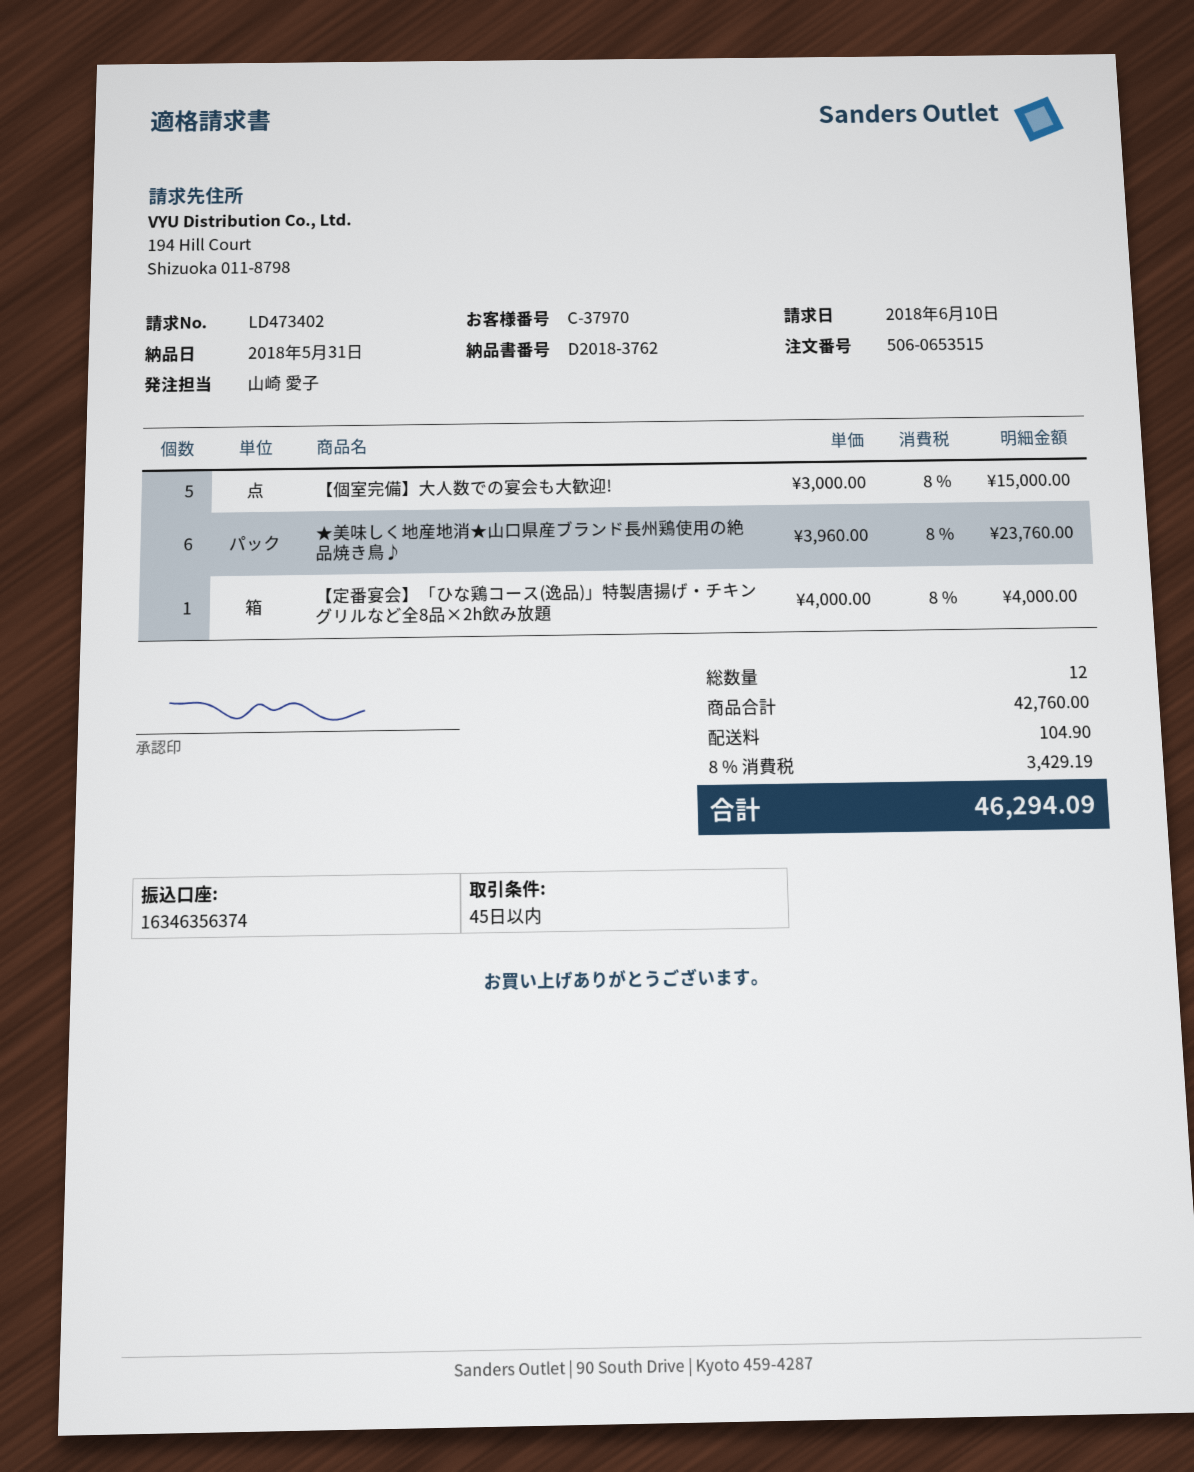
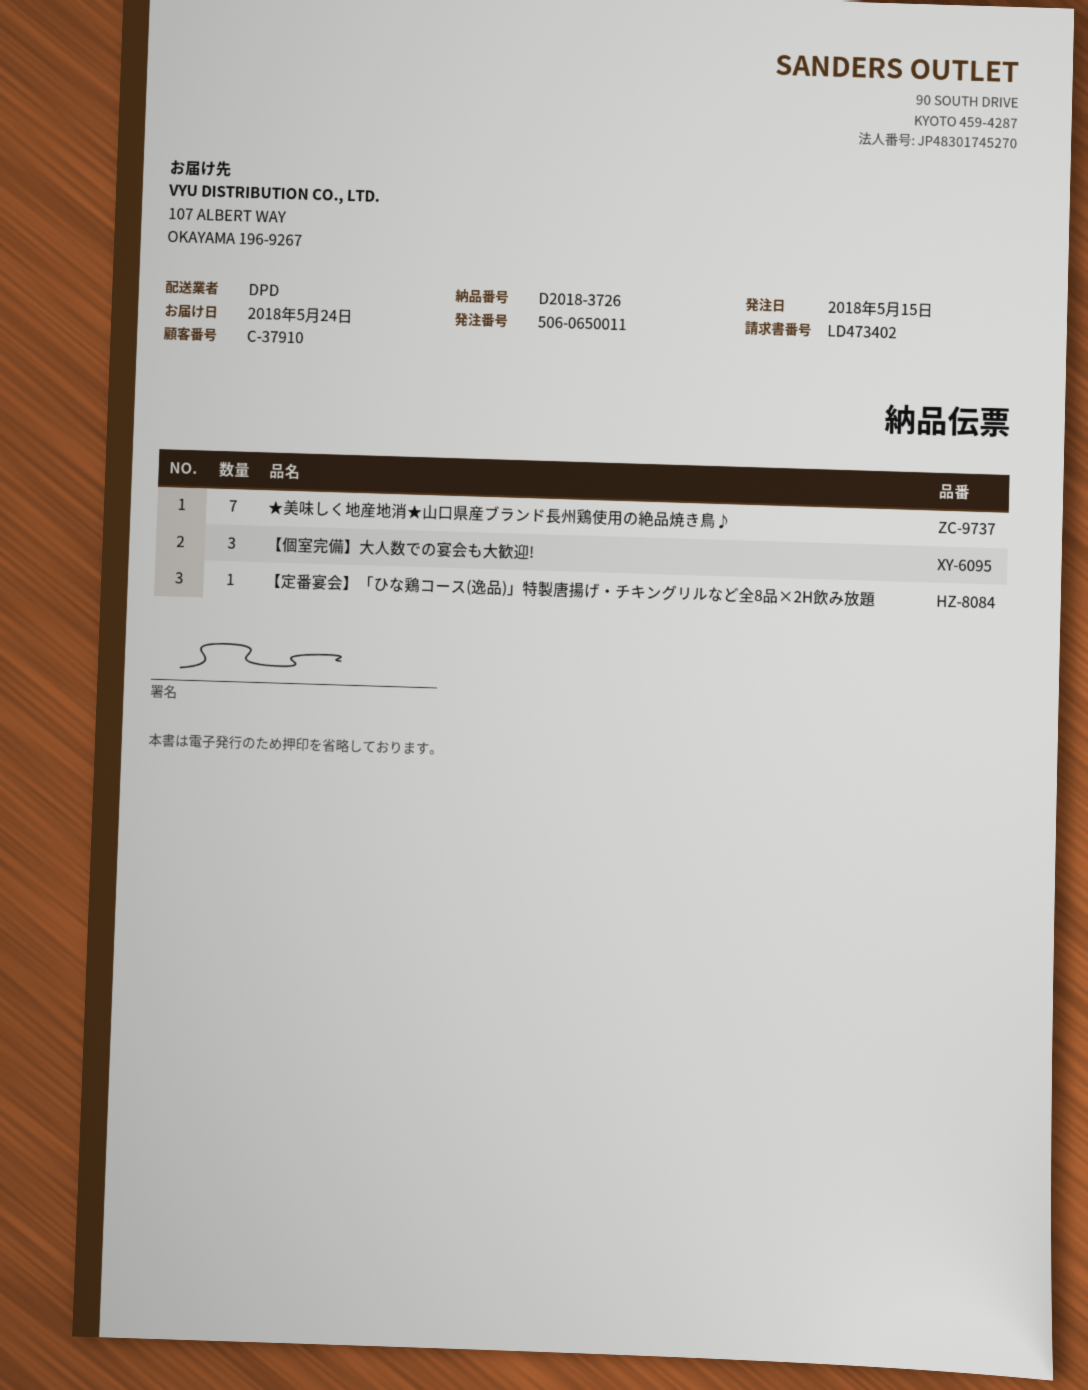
order number: 506-0653515 -> 506-0650011
delivery note number: D2018-3762 -> D2018-3726
delivery date: 2018-05-31 -> 2018-05-24
customer number: C-37970 -> C-37910
【個室完備】大人数での宴会も大歓迎!: 5 -> 3
★美味しく地産地消★山口県産ブランド長州鶏使用の絶品焼き鳥♪: 6 -> 7

